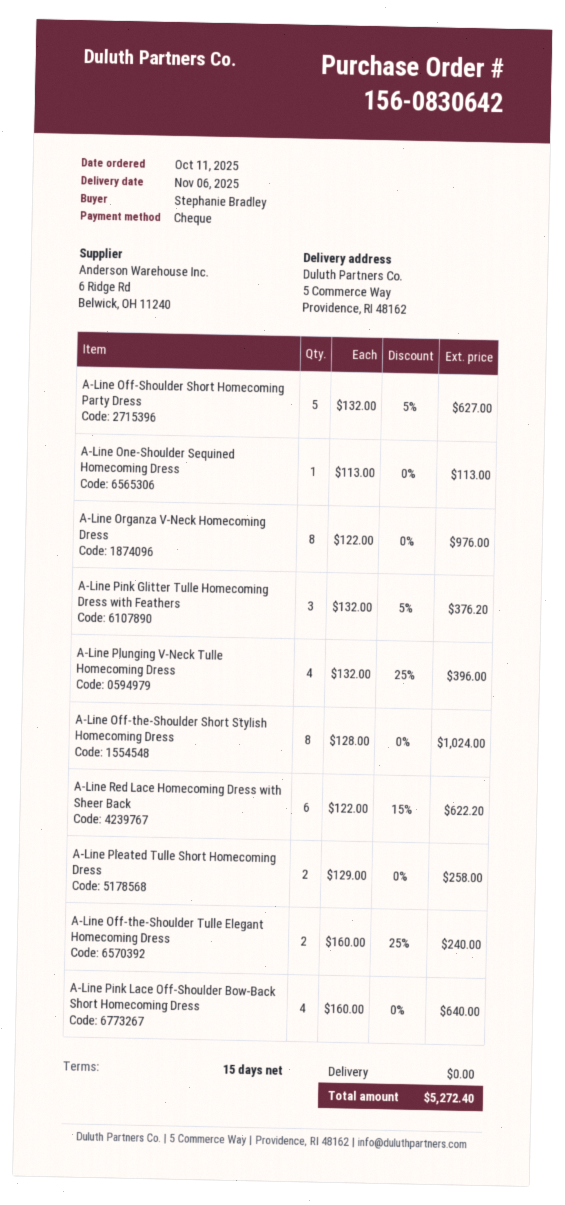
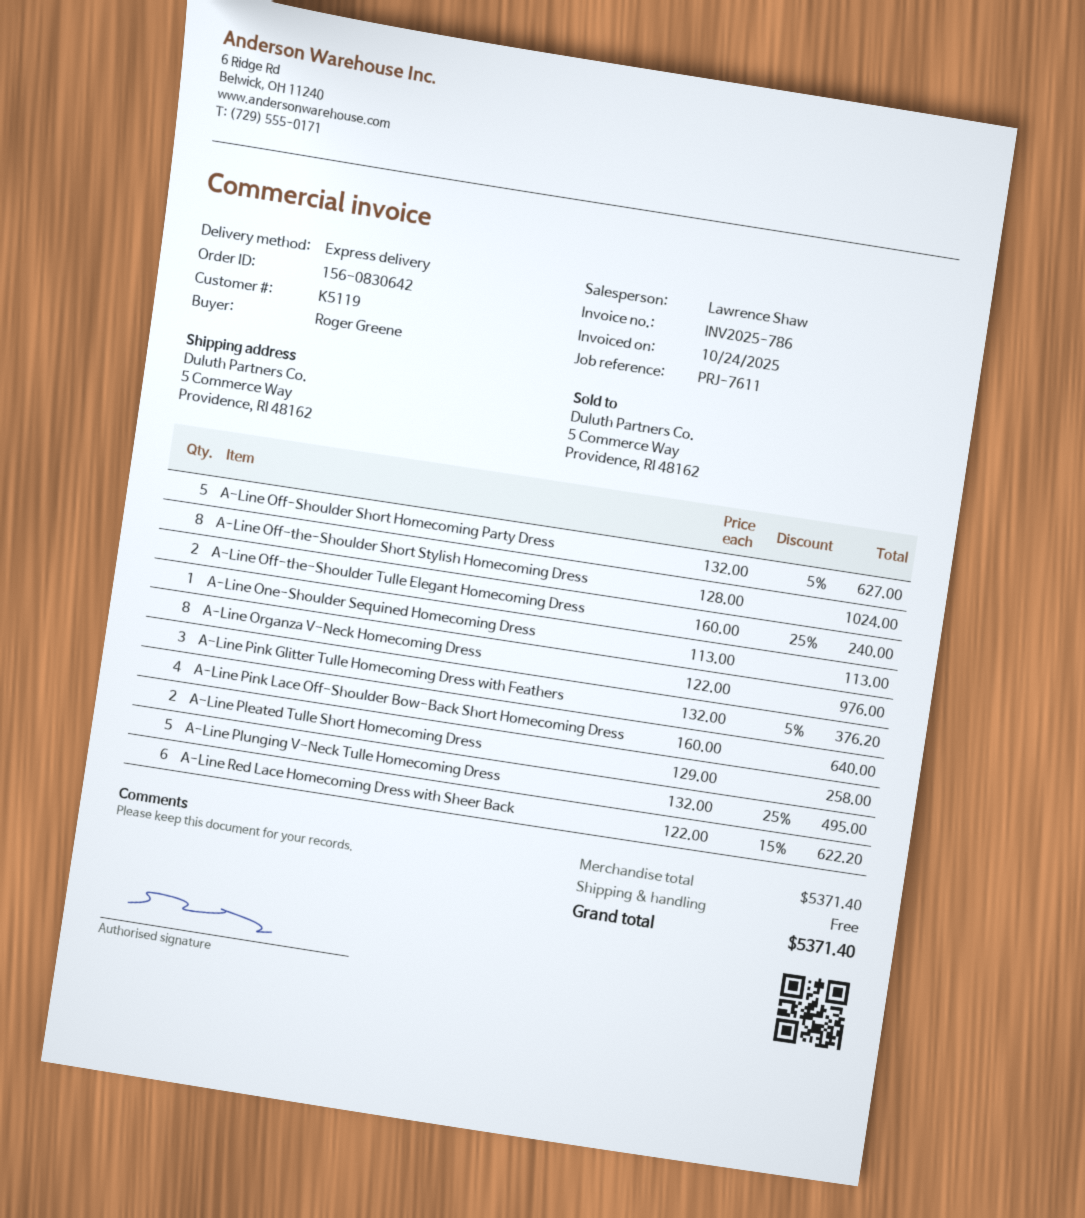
ordered by: Stephanie Bradley -> Roger Greene
A-Line Plunging V-Neck Tulle Homecoming Dress: 4 x 132.00 - 25% = 396.00 -> 5 x 132.00 - 25% = 495.00
total: 5272.40 -> 5371.40

